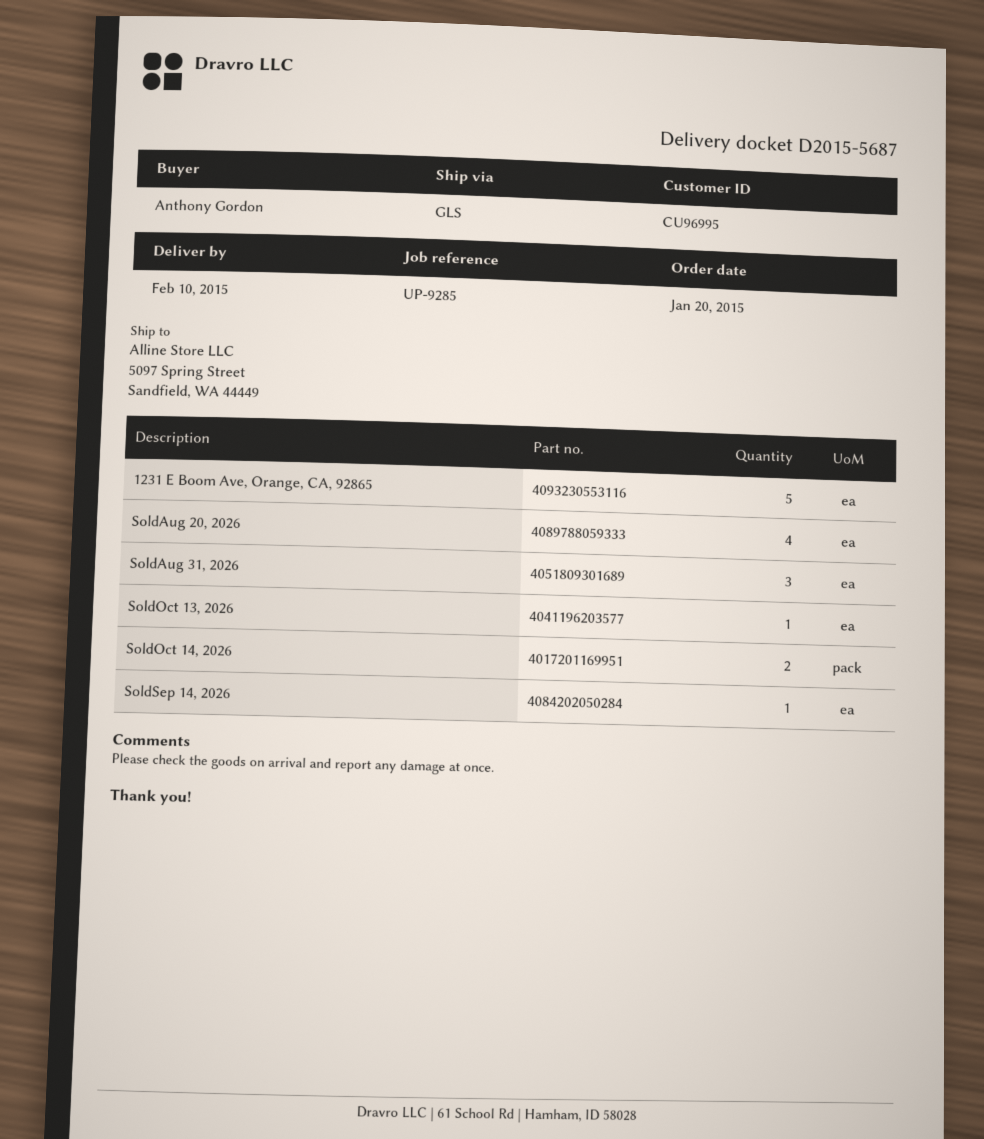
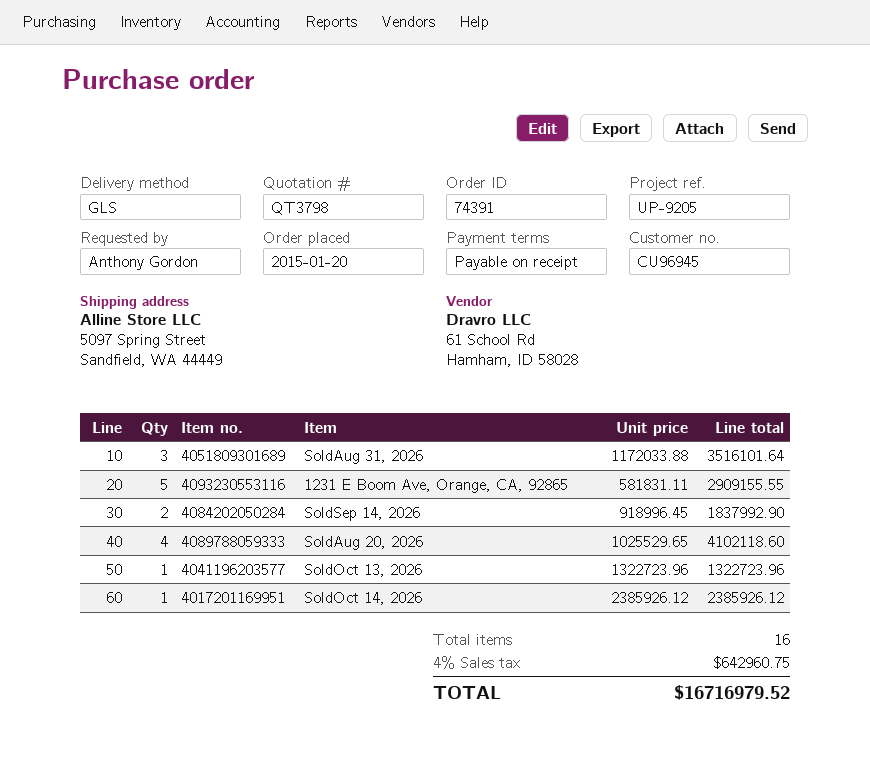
customer number: CU96995 -> CU96945
reference: UP-9285 -> UP-9205
SoldOct 14, 2026: 2 -> 1
SoldSep 14, 2026: 1 -> 2

